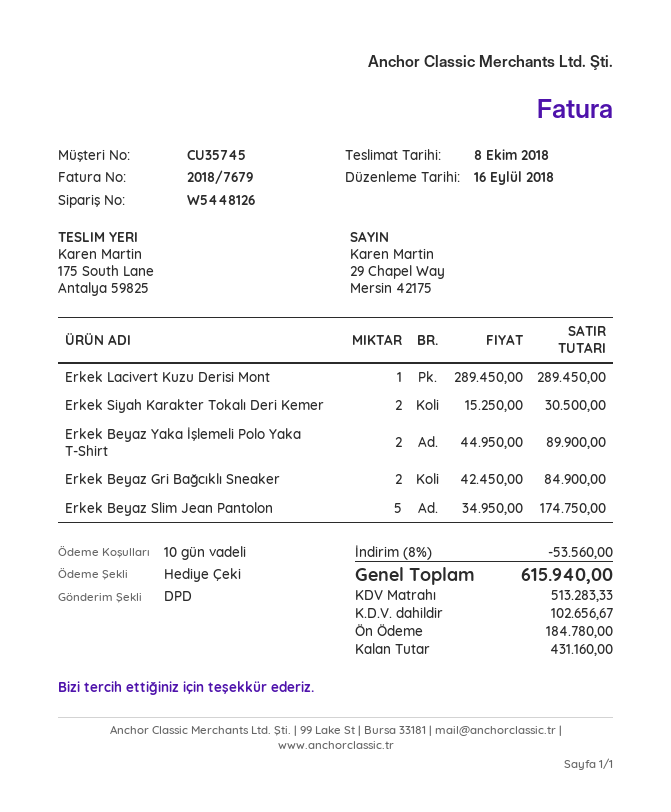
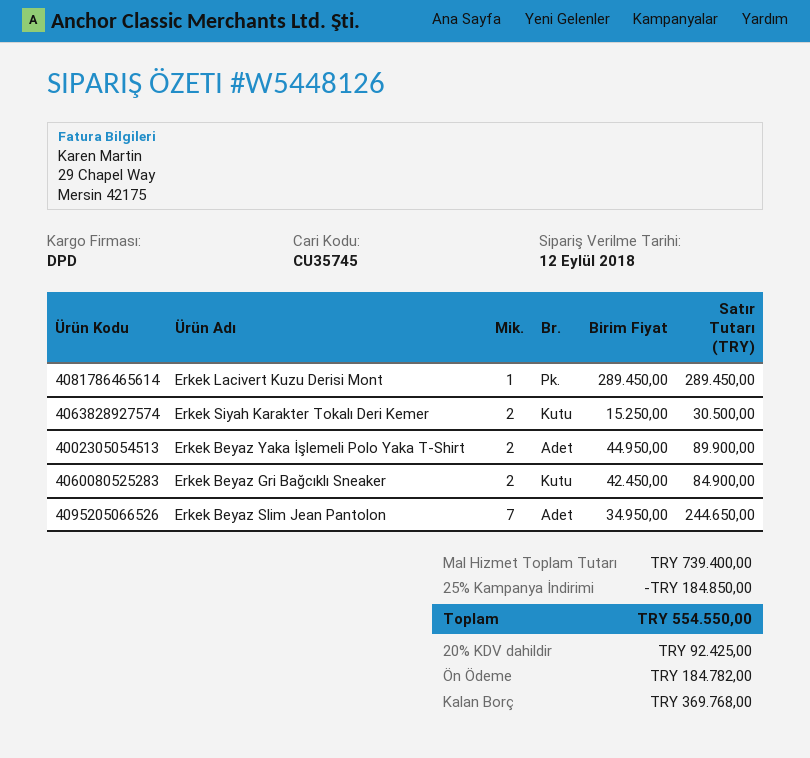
Erkek Beyaz Slim Jean Pantolon: 5 x 34950.00 = 174750.00 -> 7 x 34950.00 = 244650.00
discount: 8% = 53560.00 -> 25% = 184850.00
tax: 102656.67 -> 92425.00
total: 615940.00 -> 554550.00
deposit: 184780.00 -> 184782.00
balance: 431160.00 -> 369768.00

